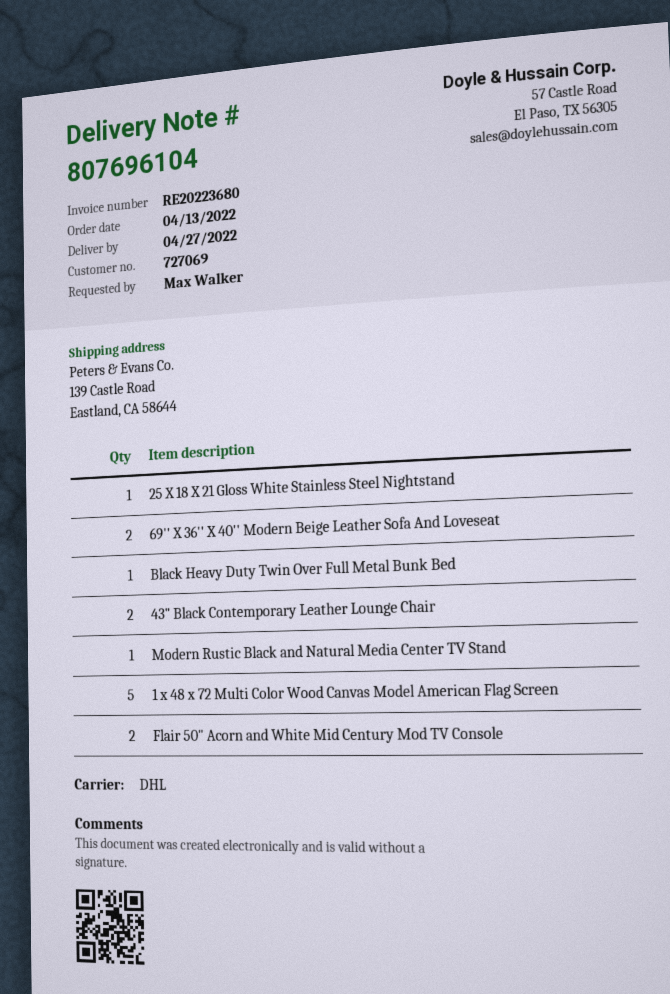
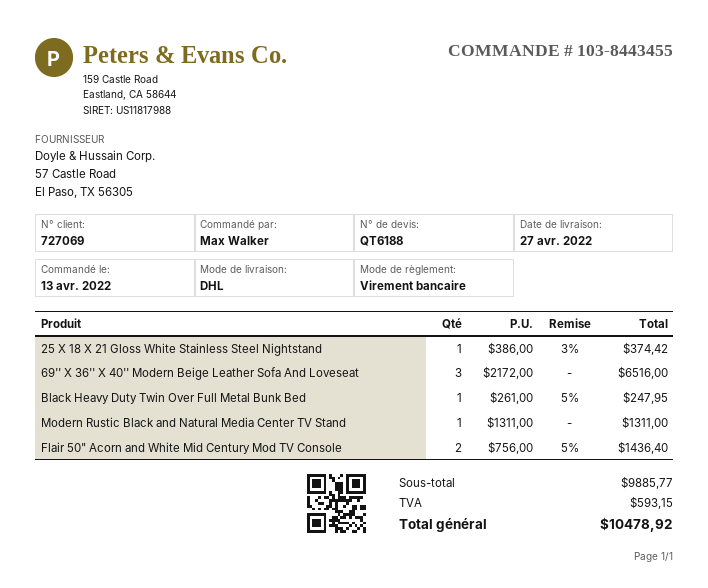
69'' X 36'' X 40'' Modern Beige Leather Sofa And Loveseat: 2 -> 3
43" Black Contemporary Leather Lounge Chair: 2 -> none
1 x 48 x 72 Multi Color Wood Canvas Model American Flag Screen: 5 -> none

